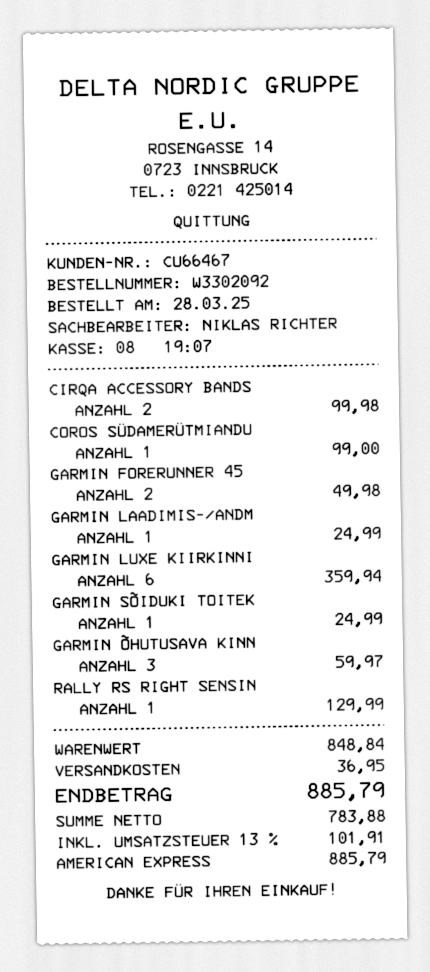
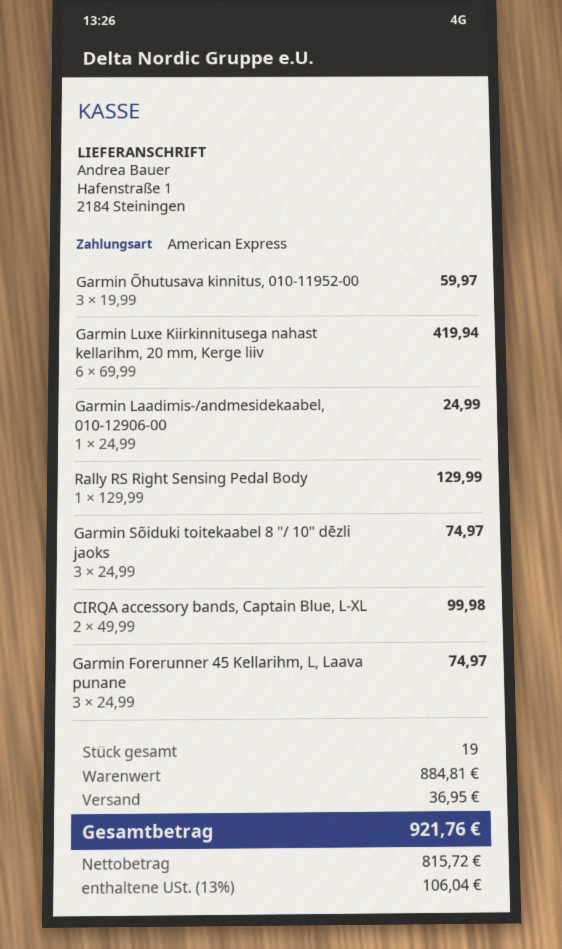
COROS SÜDAMERÜTMIANDU: 1 for 99.00 -> none
GARMIN FORERUNNER 45: 2 for 49.98 -> 3 for 74.97
GARMIN LUXE KIIRKINNI: 6 for 359.94 -> 6 for 419.94
GARMIN SÕIDUKI TOITEK: 1 for 24.99 -> 3 for 74.97
subtotal: 848.84 -> 884.81
net: 783.88 -> 815.72
tax: 13% = 101.91 -> 13% = 106.04
total: 885.79 -> 921.76

